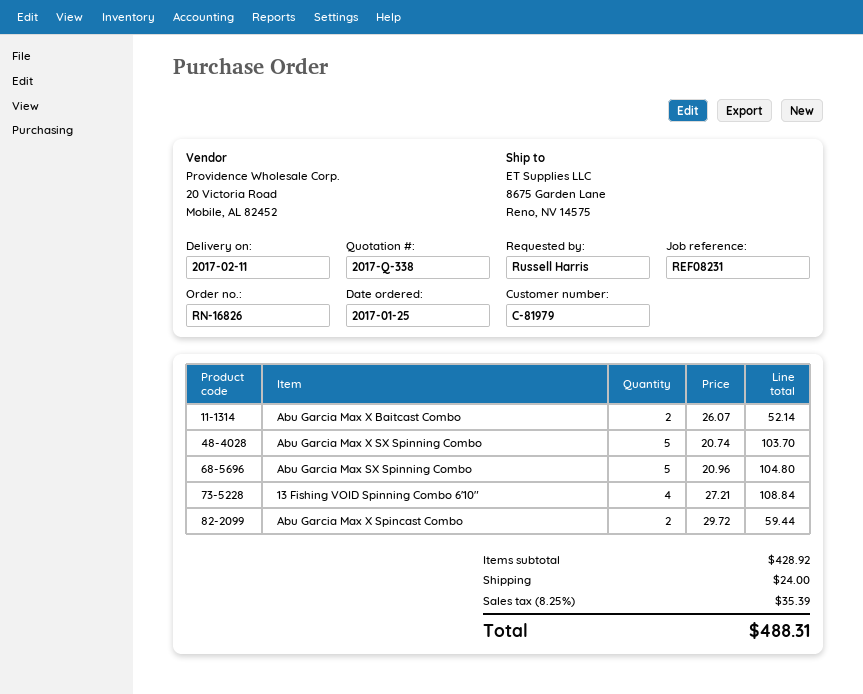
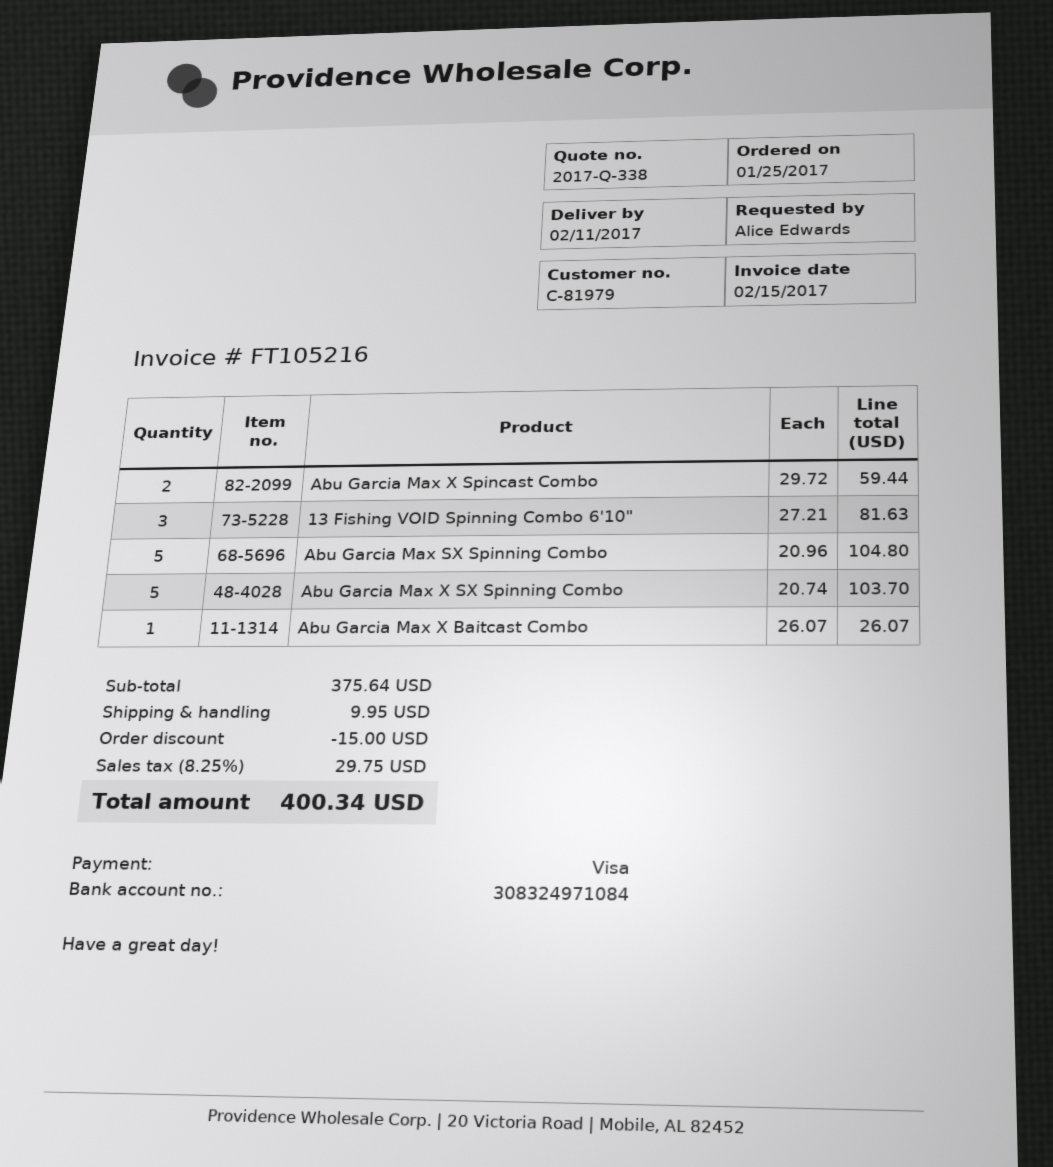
ordered by: Russell Harris -> Alice Edwards
Abu Garcia Max X Baitcast Combo: 2 x 26.07 = 52.14 -> 1 x 26.07 = 26.07
13 Fishing VOID Spinning Combo 6'10": 4 x 27.21 = 108.84 -> 3 x 27.21 = 81.63
subtotal: 428.92 -> 375.64
discount: none -> 15.00
shipping: 24.00 -> 9.95
tax: 8.25% = 35.39 -> 8.25% = 29.75
total: 488.31 -> 400.34

